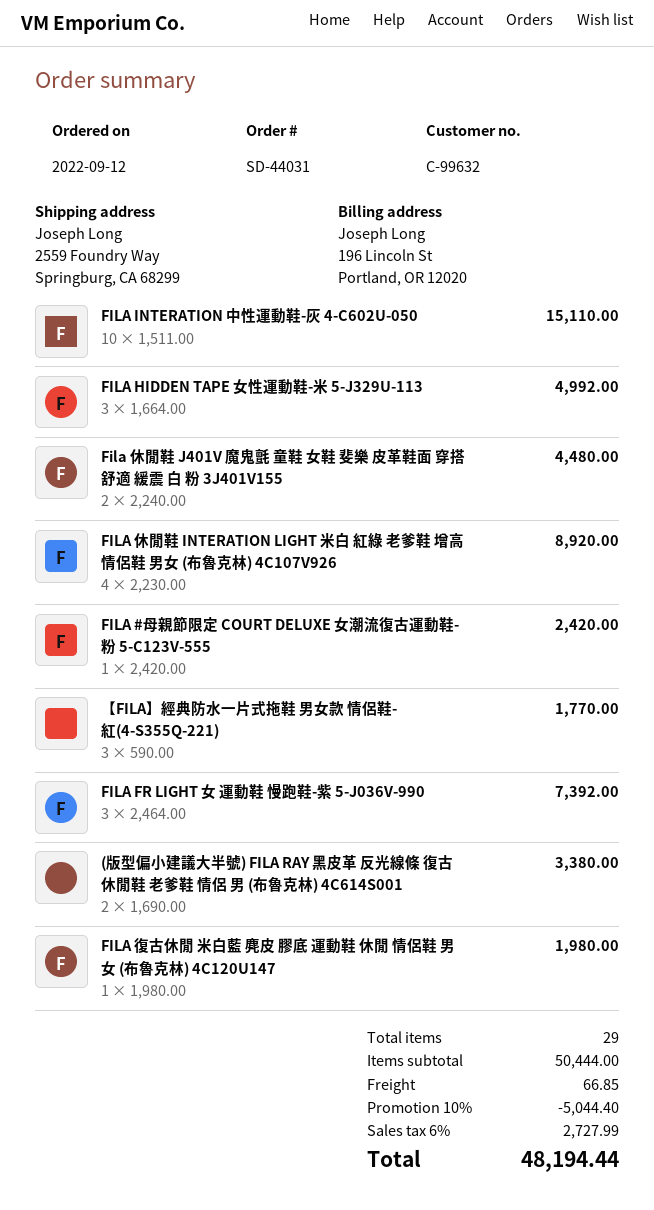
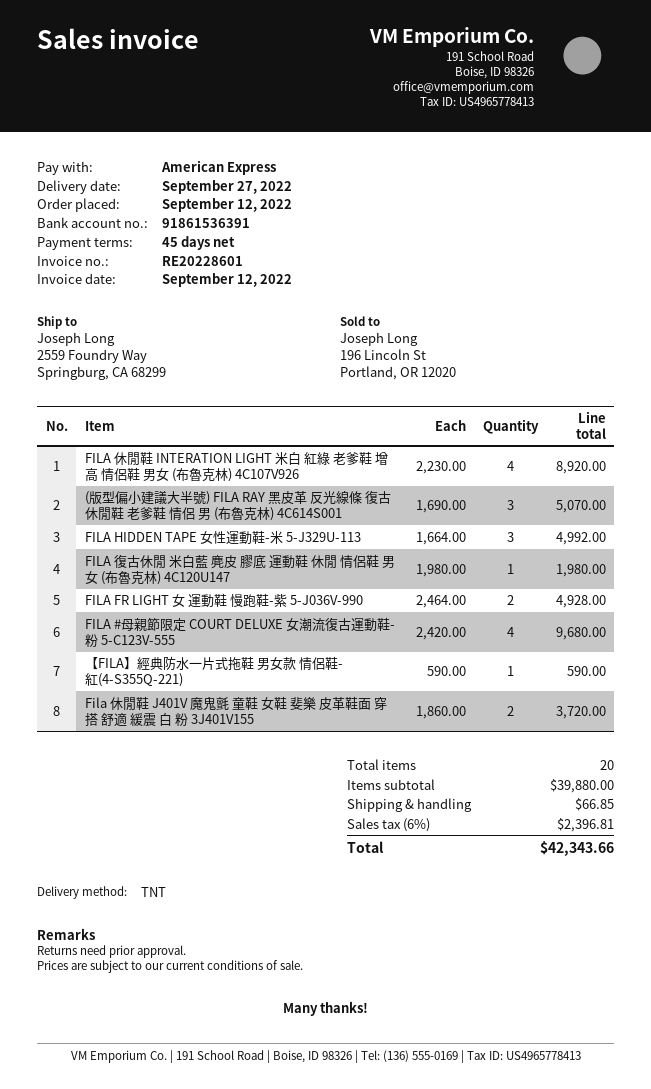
FILA INTERATION 中性運動鞋-灰 4-C602U-050: 10 x 1511.00 = 15110.00 -> none
Fila 休閒鞋 J401V 魔鬼氈 童鞋 女鞋 斐樂 皮革鞋面 穿搭 舒適 緩震 白 粉 3J401V155: 2 x 2240.00 = 4480.00 -> 2 x 1860.00 = 3720.00
FILA #母親節限定 COURT DELUXE 女潮流復古運動鞋-粉 5-C123V-555: 1 x 2420.00 = 2420.00 -> 4 x 2420.00 = 9680.00
【FILA】經典防水一片式拖鞋 男女款 情侶鞋-紅(4-S355Q-221): 3 x 590.00 = 1770.00 -> 1 x 590.00 = 590.00
FILA FR LIGHT 女 運動鞋 慢跑鞋-紫 5-J036V-990: 3 x 2464.00 = 7392.00 -> 2 x 2464.00 = 4928.00
(版型偏小建議大半號) FILA RAY 黑皮革 反光線條 復古 休閒鞋 老爹鞋 情侶 男 (布魯克林) 4C614S001: 2 x 1690.00 = 3380.00 -> 3 x 1690.00 = 5070.00
total quantity: 29 -> 20
subtotal: 50444.00 -> 39880.00
discount: 10% = 5044.40 -> none
tax: 6% = 2727.99 -> 6% = 2396.81
total: 48194.44 -> 42343.66

